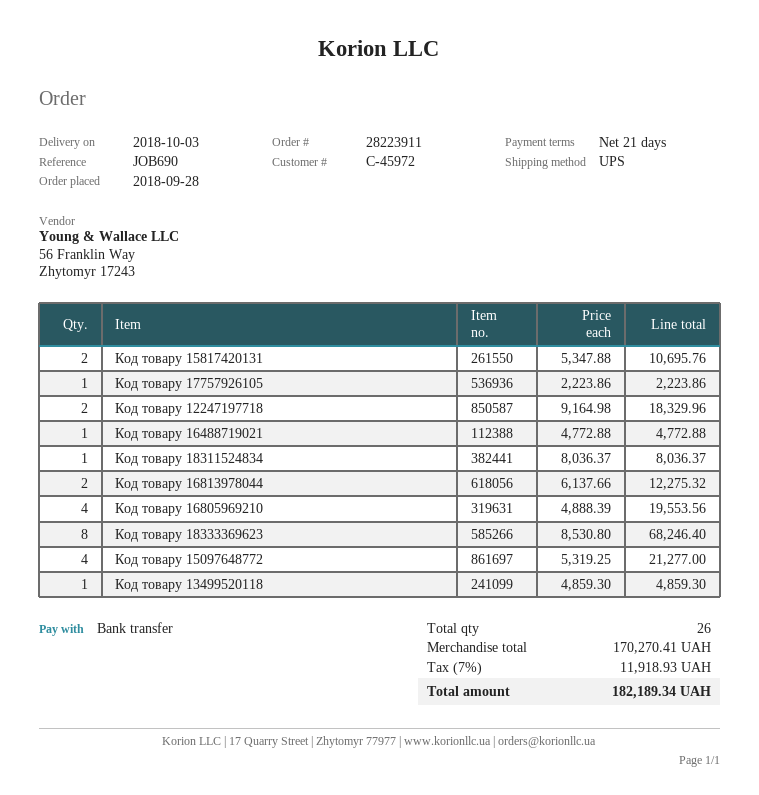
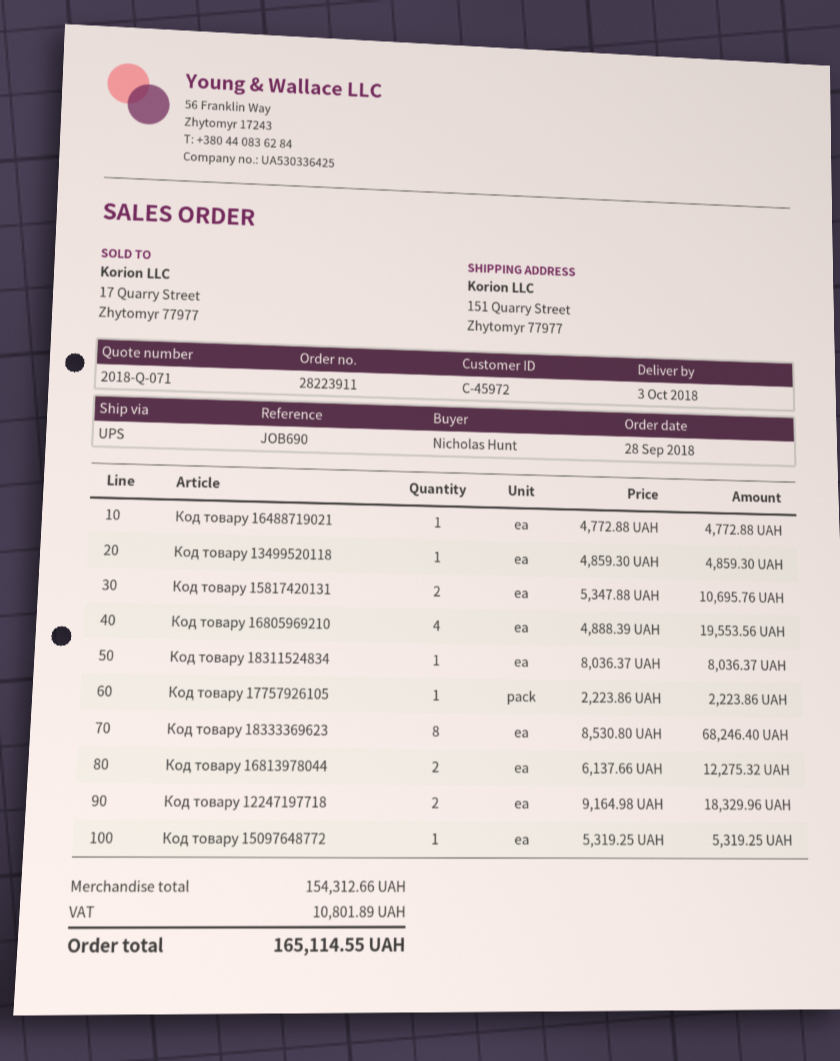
Код товару 15097648772: 4 x 5319.25 = 21277.00 -> 1 x 5319.25 = 5319.25
subtotal: 170270.41 -> 154312.66
tax: 11918.93 -> 10801.89
total: 182189.34 -> 165114.55

